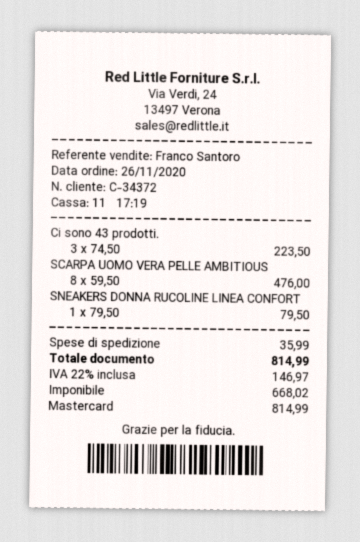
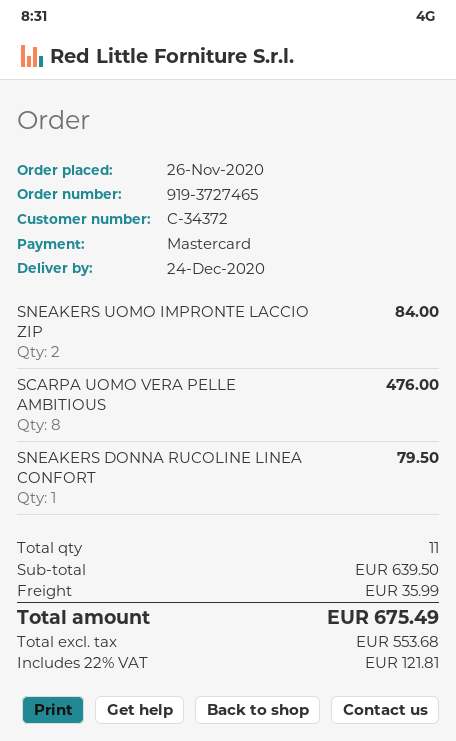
Ci sono 43 prodotti.: 3 for 223.50 -> none
SNEAKERS UOMO IMPRONTE LACCIO ZIP: none -> 2 for 84.00
net: 668.02 -> 553.68
tax: 22% = 146.97 -> 22% = 121.81
total: 814.99 -> 675.49

